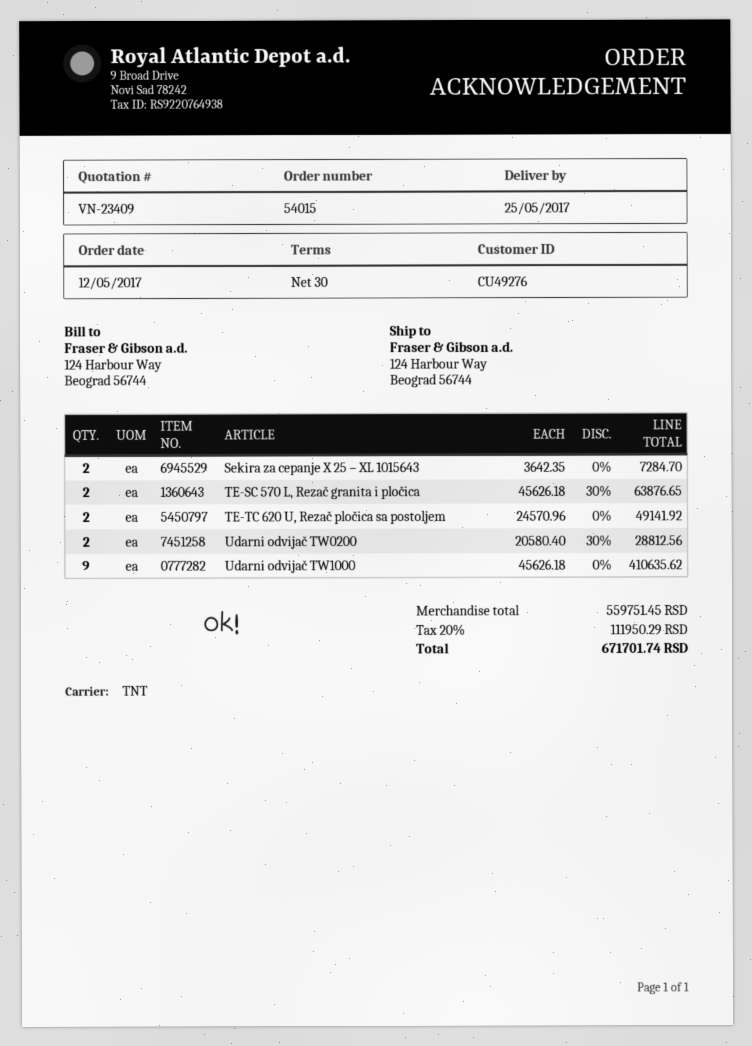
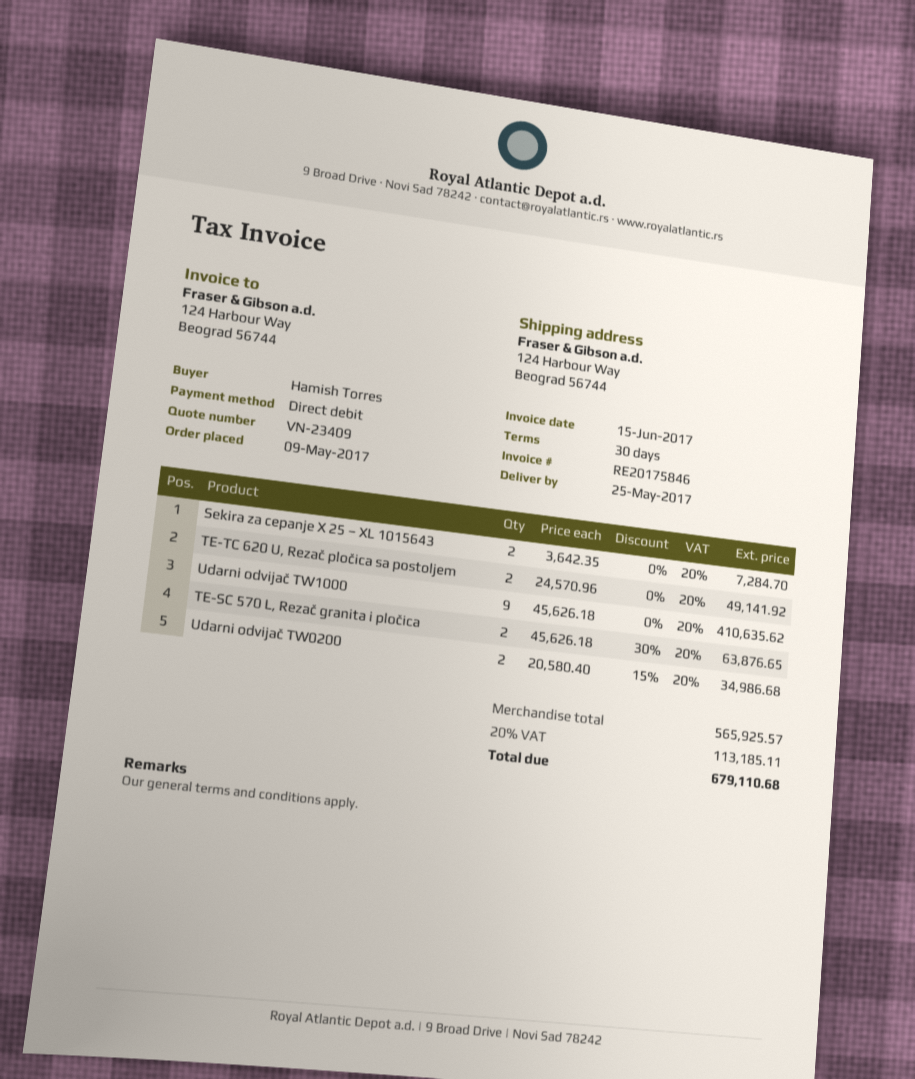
order date: 2017-05-12 -> 2017-05-09
Udarni odvijač TW0200: 2 x 20580.40 - 30% = 28812.56 -> 2 x 20580.40 - 15% = 34986.68
subtotal: 559751.45 -> 565925.57
tax: 20% = 111950.29 -> 20% = 113185.11
total: 671701.74 -> 679110.68

